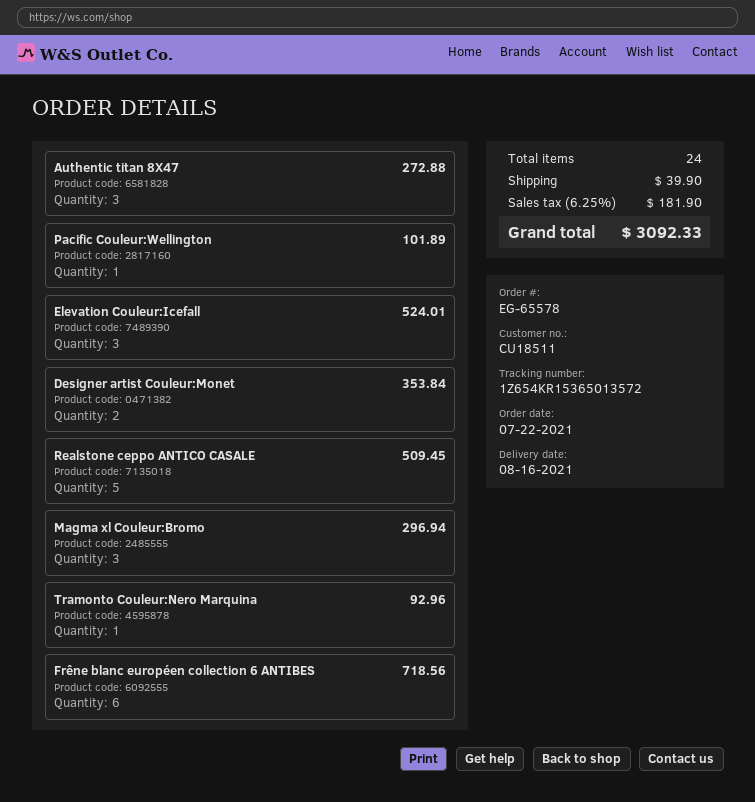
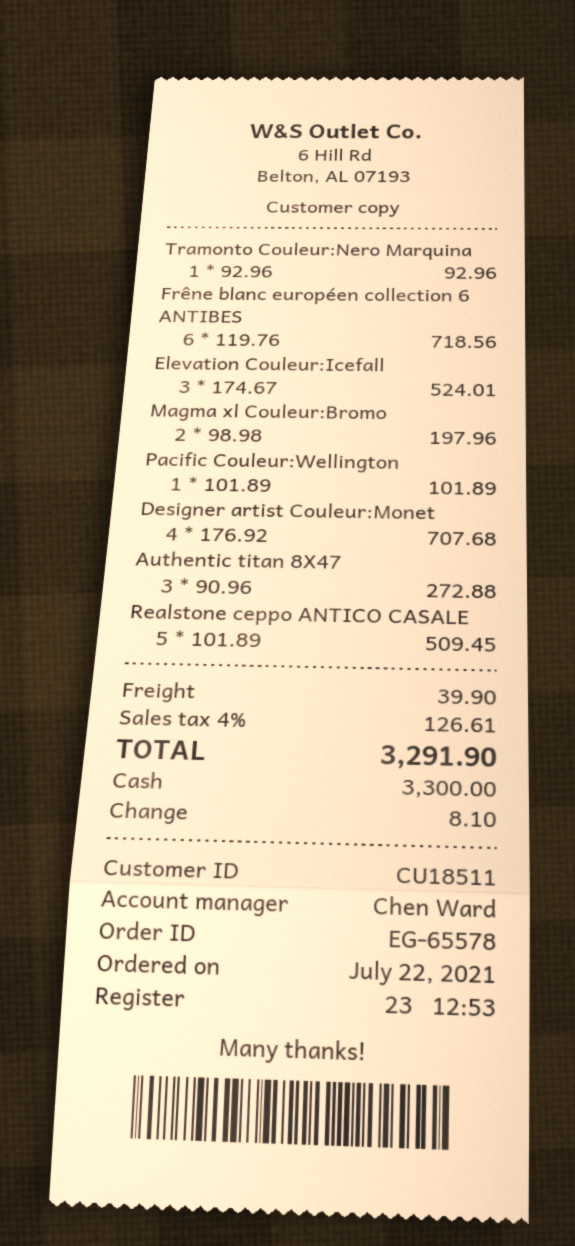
Designer artist Couleur:Monet: 2 for 353.84 -> 4 for 707.68
Magma xl Couleur:Bromo: 3 for 296.94 -> 2 for 197.96
tax: 6.25% = 181.90 -> 4% = 126.61
total: 3092.33 -> 3291.90

